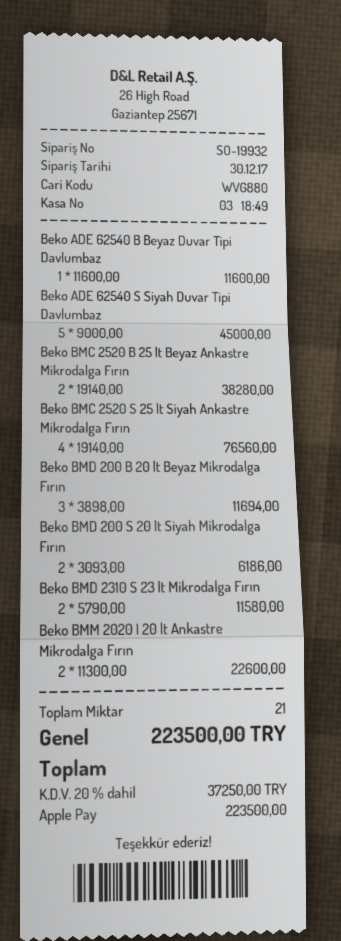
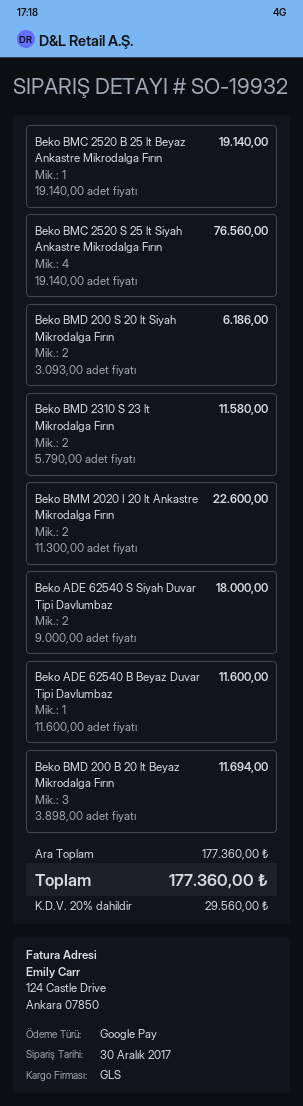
payment method: Apple Pay -> Google Pay
Beko ADE 62540 S Siyah Duvar Tipi Davlumbaz: 5 x 9000.00 = 45000.00 -> 2 x 9000.00 = 18000.00
Beko BMC 2520 B 25 lt Beyaz Ankastre Mikrodalga Fırın: 2 x 19140.00 = 38280.00 -> 1 x 19140.00 = 19140.00
tax: 20% = 37250.00 -> 20% = 29560.00
total: 223500.00 -> 177360.00

